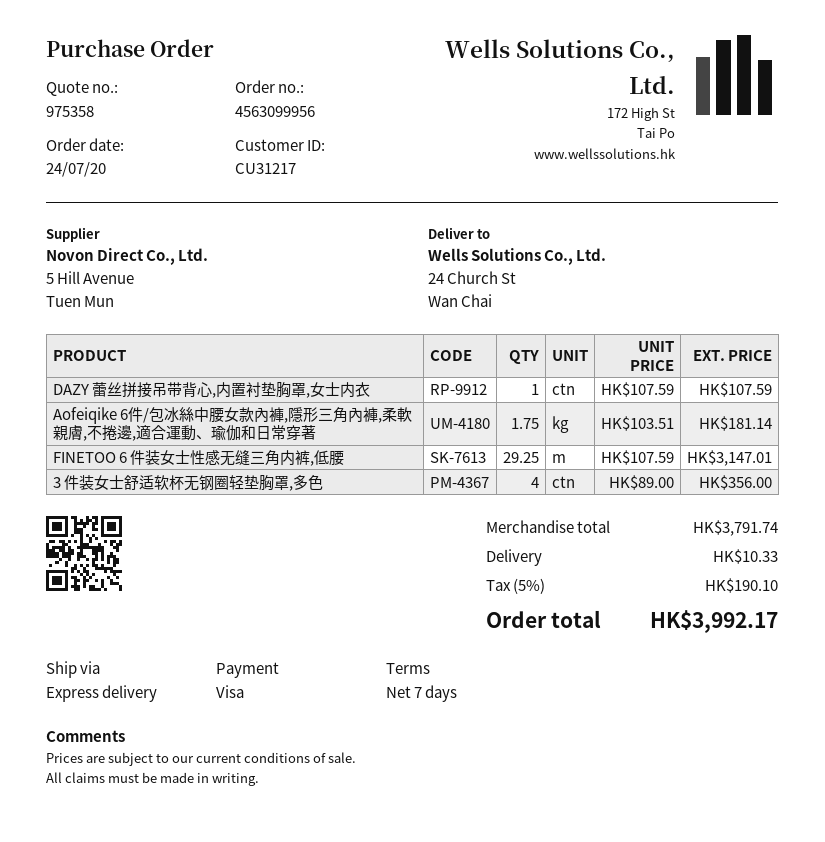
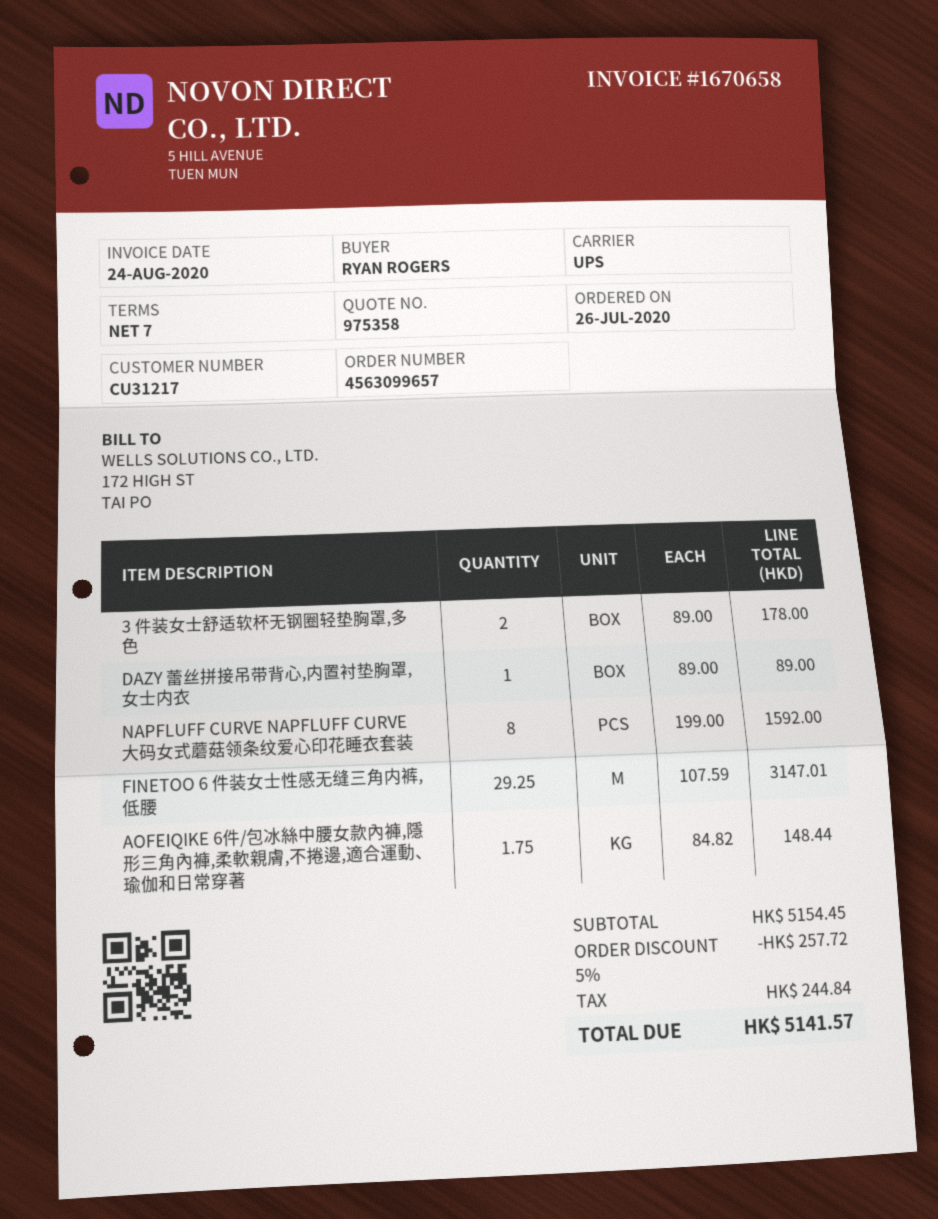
order number: 4563099956 -> 4563099657
order date: 2020-07-24 -> 2020-07-26
shipping method: express -> UPS
DAZY 蕾丝拼接吊带背心,内置衬垫胸罩,女士内衣: 1 x 107.59 = 107.59 -> 1 x 89.00 = 89.00
Aofeiqike 6件/包冰絲中腰女款內褲,隱形三角內褲,柔軟親膚,不捲邊,適合運動、瑜伽和日常穿著: 1.75 x 103.51 = 181.14 -> 1.75 x 84.82 = 148.44
3 件装女士舒适软杯无钢圈轻垫胸罩,多色: 4 x 89.00 = 356.00 -> 2 x 89.00 = 178.00
NAPFLUFF CURVE NAPFLUFF CURVE 大码女式蘑菇领条纹爱心印花睡衣套装: none -> 8 x 199.00 = 1592.00
subtotal: 3791.74 -> 5154.45
discount: none -> 5% = 257.72
shipping: 10.33 -> none
tax: 190.10 -> 244.84
total: 3992.17 -> 5141.57

